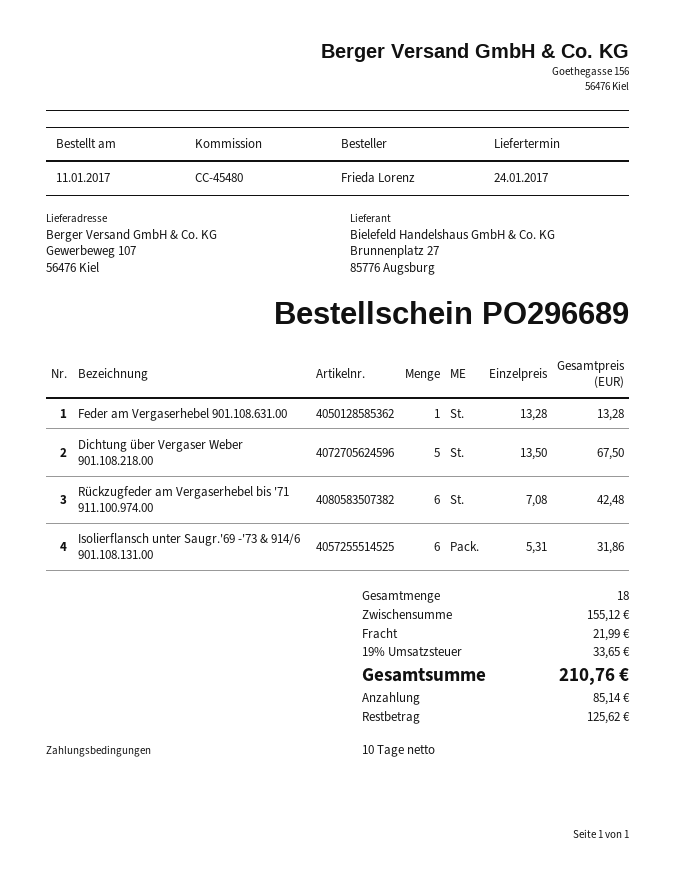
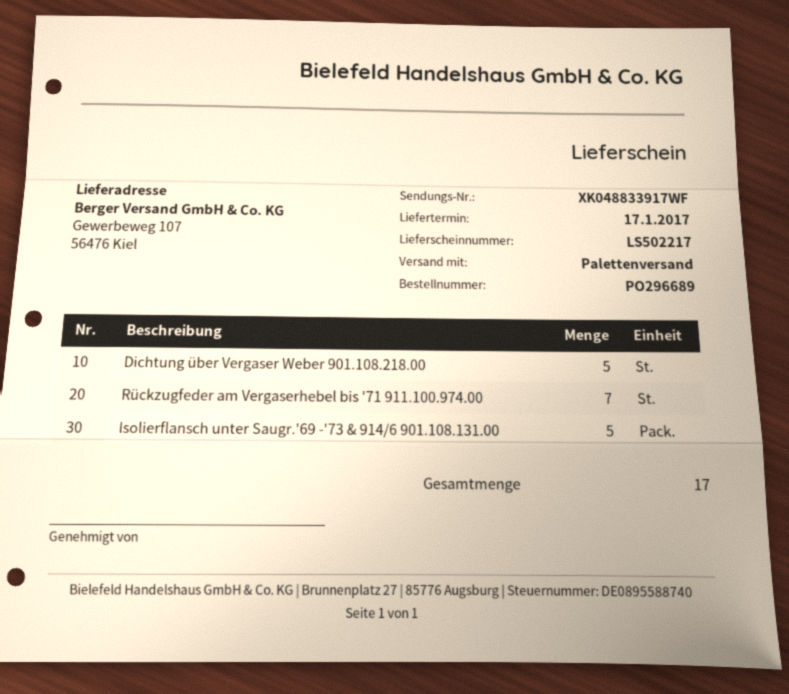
delivery date: 2017-01-24 -> 2017-01-17
Feder am Vergaserhebel 901.108.631.00: 1 -> none
Rückzugfeder am Vergaserhebel bis '71 911.100.974.00: 6 -> 7
Isolierflansch unter Saugr.'69 -'73 & 914/6 901.108.131.00: 6 -> 5
total quantity: 18 -> 17

